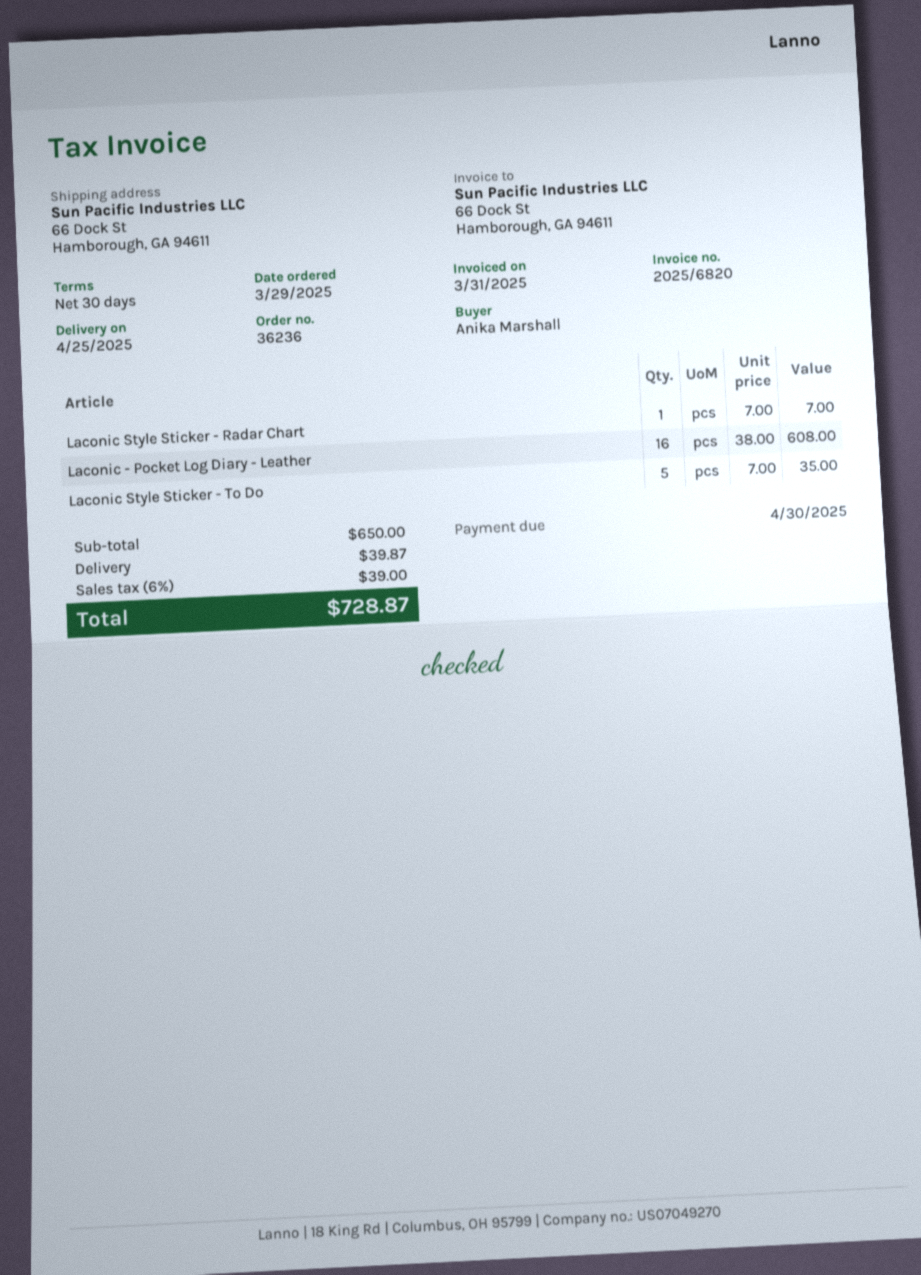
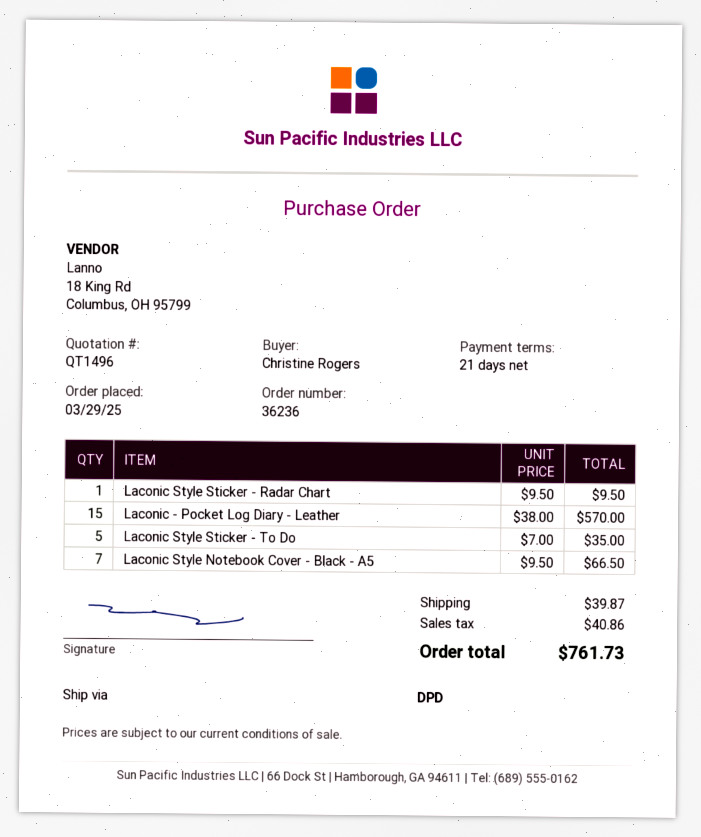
payment terms: 30 days -> 21 days
ordered by: Anika Marshall -> Christine Rogers
Laconic Style Sticker - Radar Chart: 1 x 7.00 = 7.00 -> 1 x 9.50 = 9.50
Laconic - Pocket Log Diary - Leather: 16 x 38.00 = 608.00 -> 15 x 38.00 = 570.00
Laconic Style Notebook Cover - Black - A5: none -> 7 x 9.50 = 66.50
tax: 39.00 -> 40.86
total: 728.87 -> 761.73

